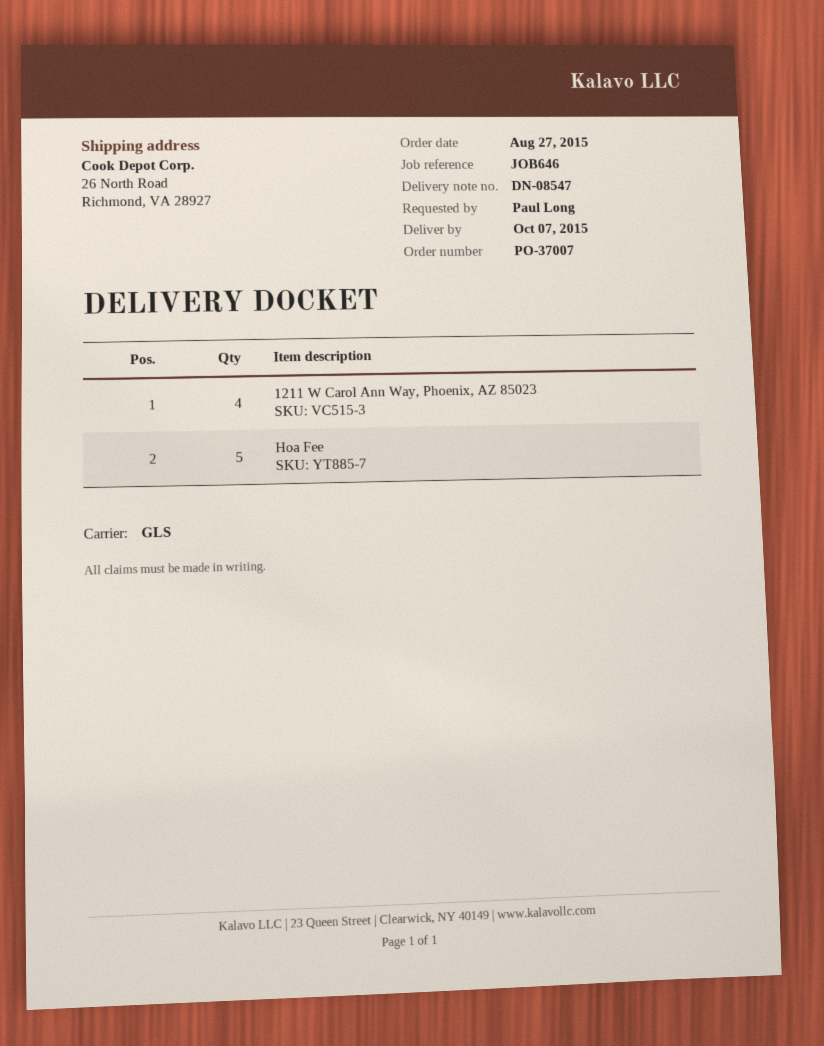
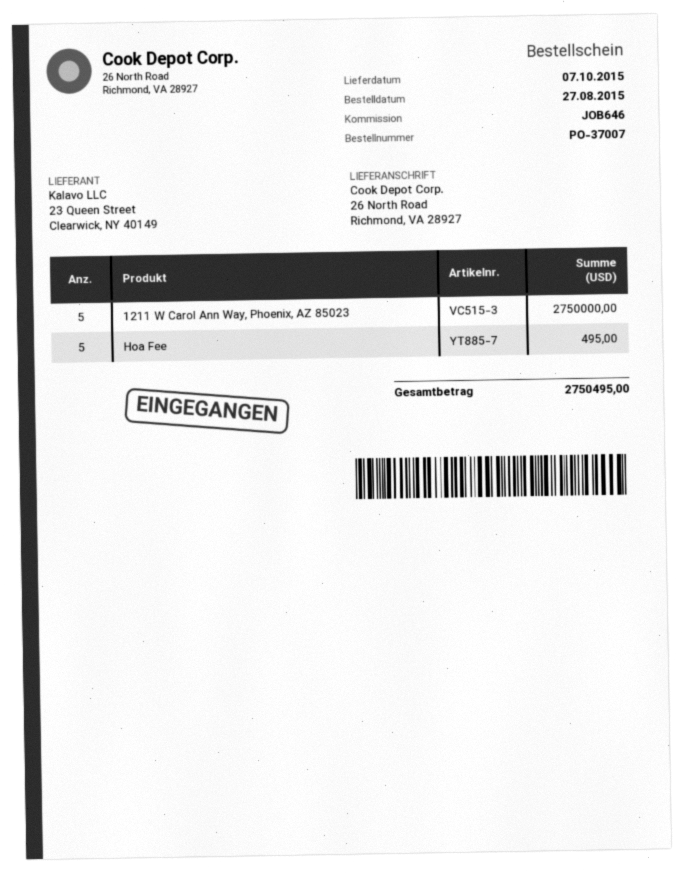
1211 W Carol Ann Way, Phoenix, AZ 85023: 4 -> 5

